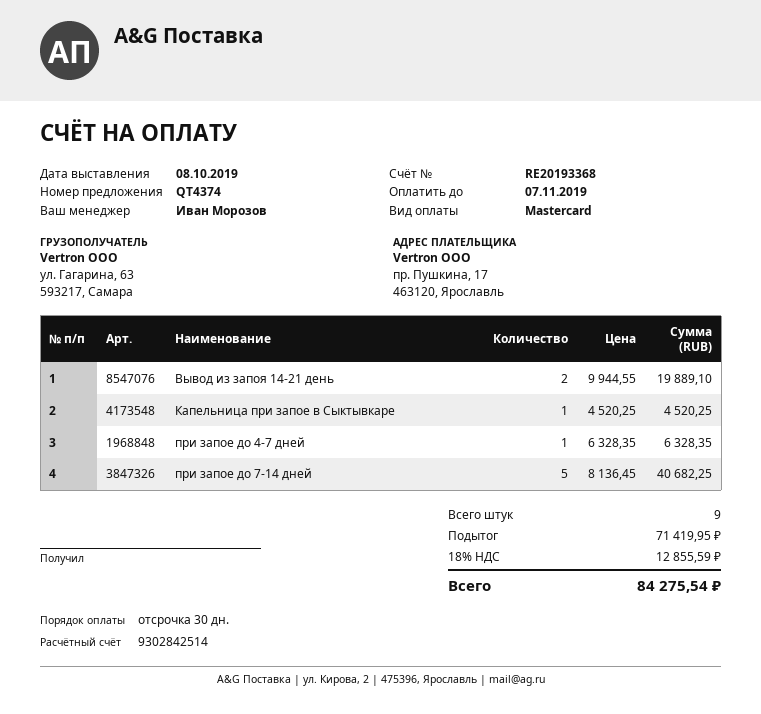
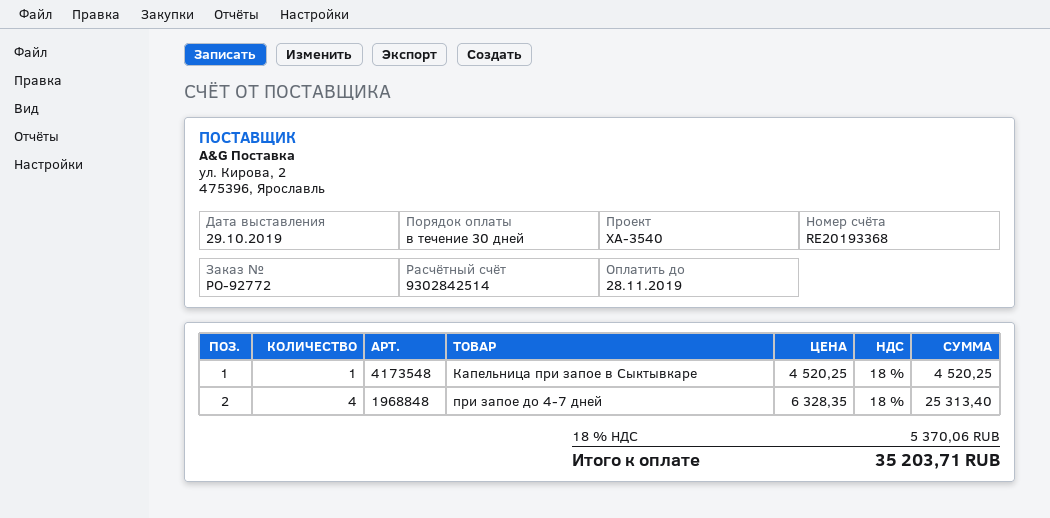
invoice date: 2019-10-08 -> 2019-10-29
due date: 2019-11-07 -> 2019-11-28
Вывод из запоя 14-21 день: 2 x 9944.55 = 19889.10 -> none
при запое до 4-7 дней: 1 x 6328.35 = 6328.35 -> 4 x 6328.35 = 25313.40
при запое до 7-14 дней: 5 x 8136.45 = 40682.25 -> none
tax: 18% = 12855.59 -> 18% = 5370.06
total: 84275.54 -> 35203.71

